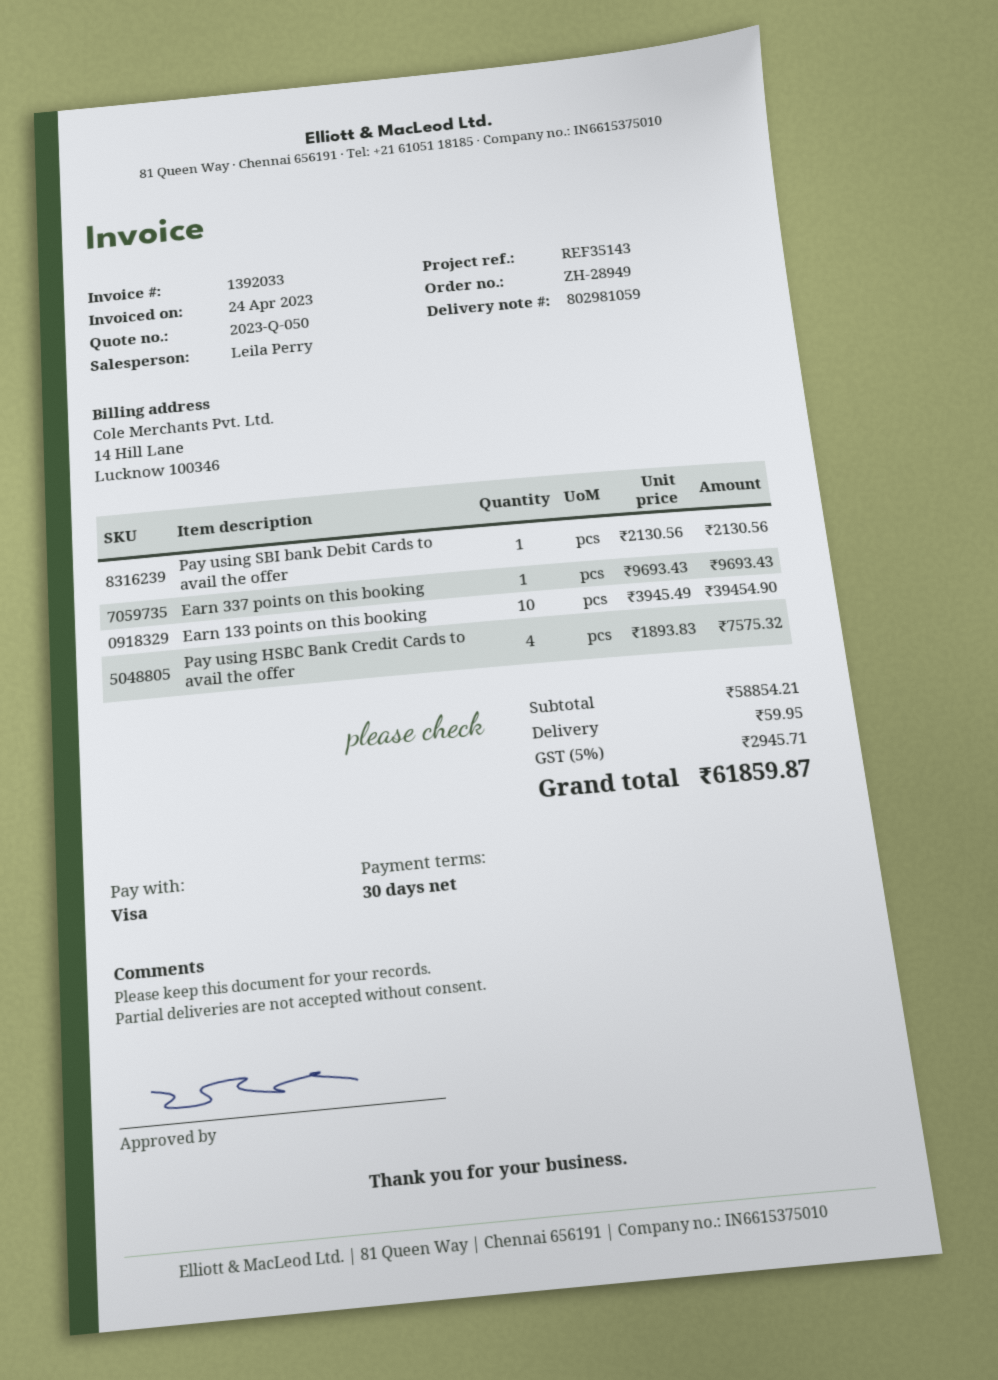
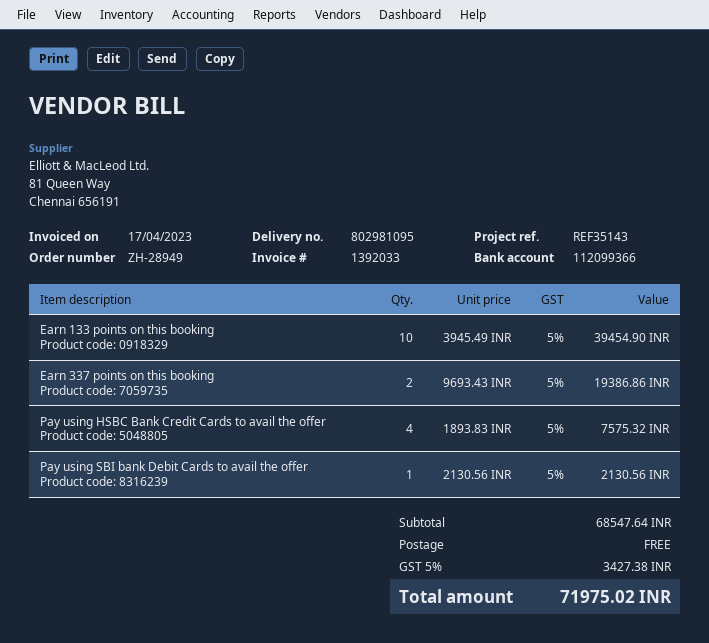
delivery note number: 802981059 -> 802981095
invoice date: 2023-04-24 -> 2023-04-17
Earn 337 points on this booking: 1 x 9693.43 = 9693.43 -> 2 x 9693.43 = 19386.86
subtotal: 58854.21 -> 68547.64
shipping: 59.95 -> 0.00
tax: 5% = 2945.71 -> 5% = 3427.38
total: 61859.87 -> 71975.02

